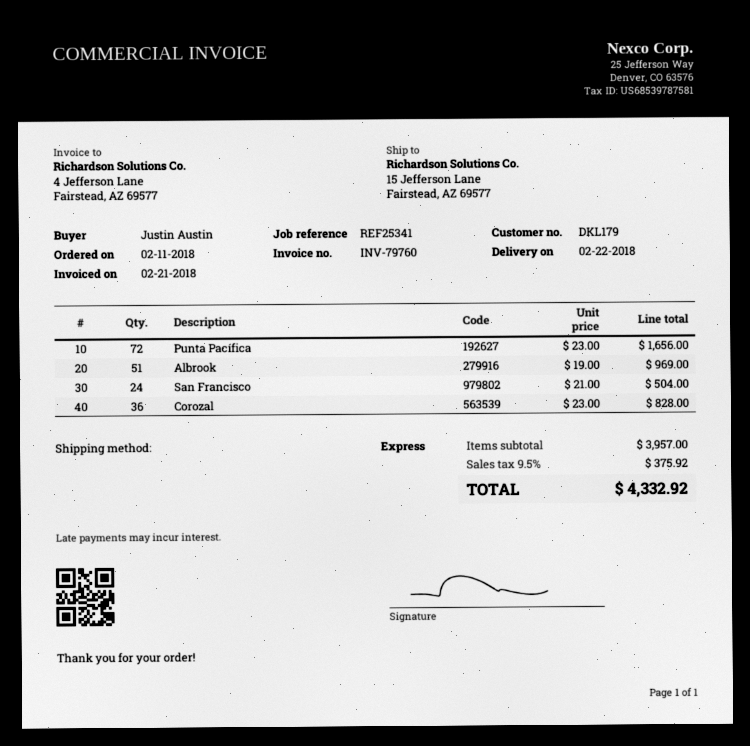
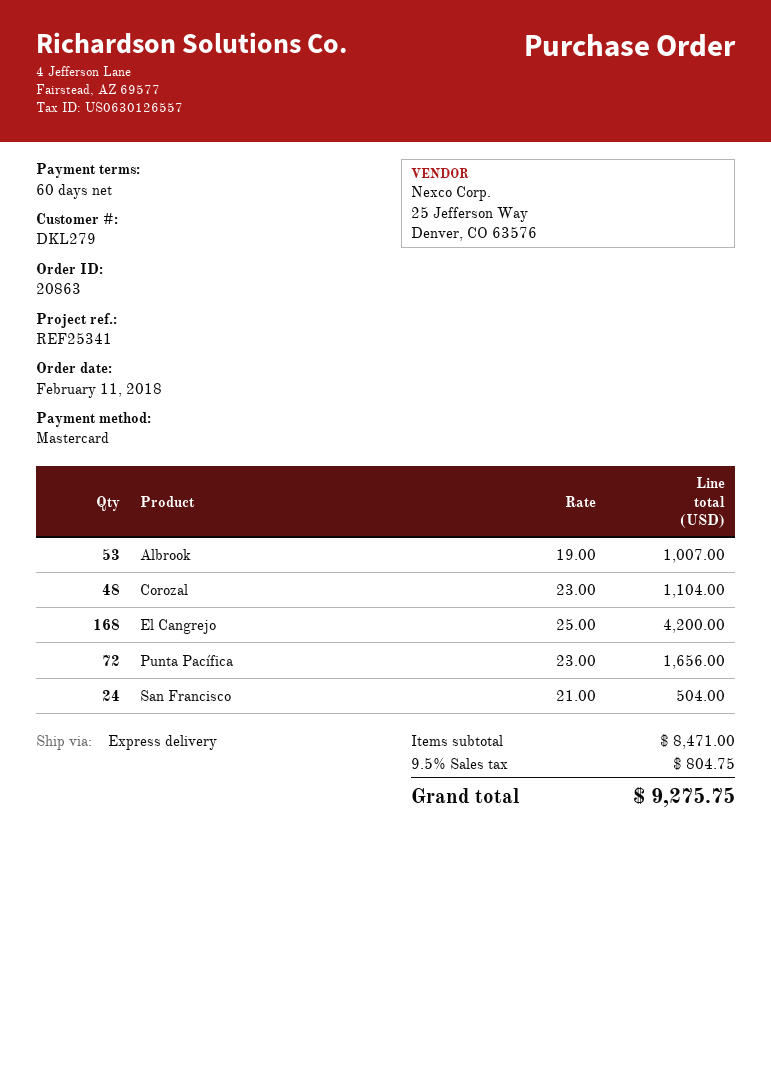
customer number: DKL179 -> DKL279
Albrook: 51 x 19.00 = 969.00 -> 53 x 19.00 = 1007.00
Corozal: 36 x 23.00 = 828.00 -> 48 x 23.00 = 1104.00
El Cangrejo: none -> 168 x 25.00 = 4200.00
subtotal: 3957.00 -> 8471.00
tax: 9.5% = 375.92 -> 9.5% = 804.75
total: 4332.92 -> 9275.75

